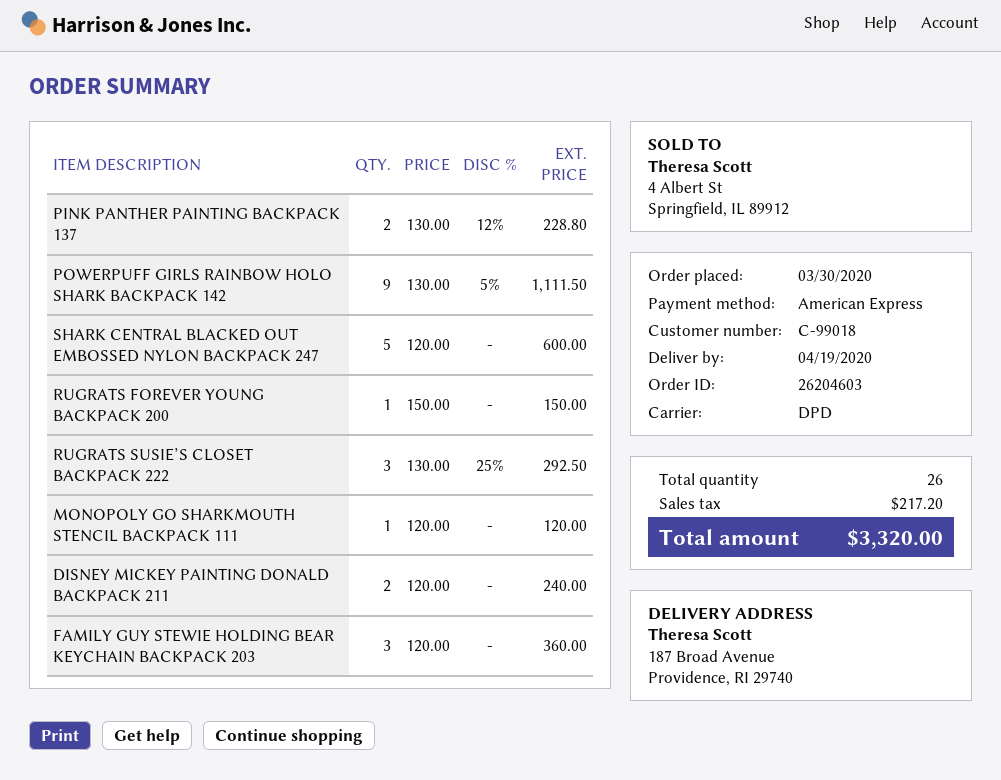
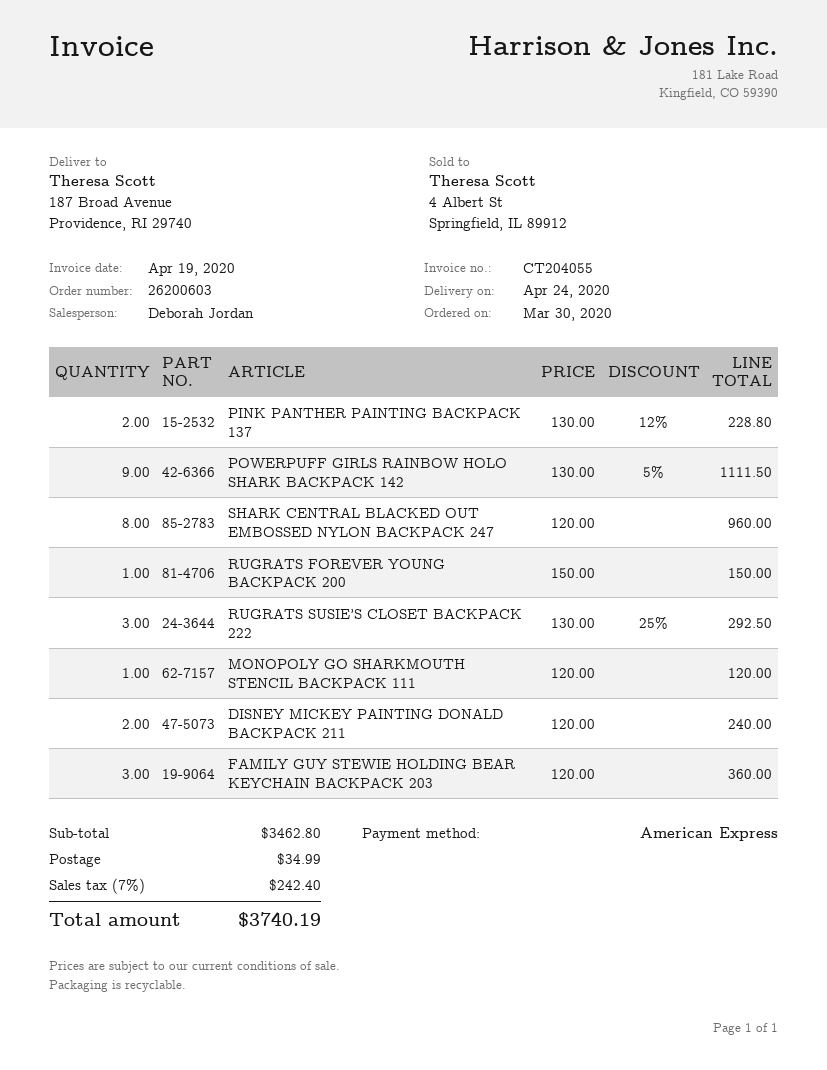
order number: 26204603 -> 26200603
delivery date: 2020-04-19 -> 2020-04-24
SHARK CENTRAL BLACKED OUT EMBOSSED NYLON BACKPACK 247: 5 x 120.00 = 600.00 -> 8 x 120.00 = 960.00
shipping: none -> 34.99
tax: 217.20 -> 242.40
total: 3320.00 -> 3740.19

